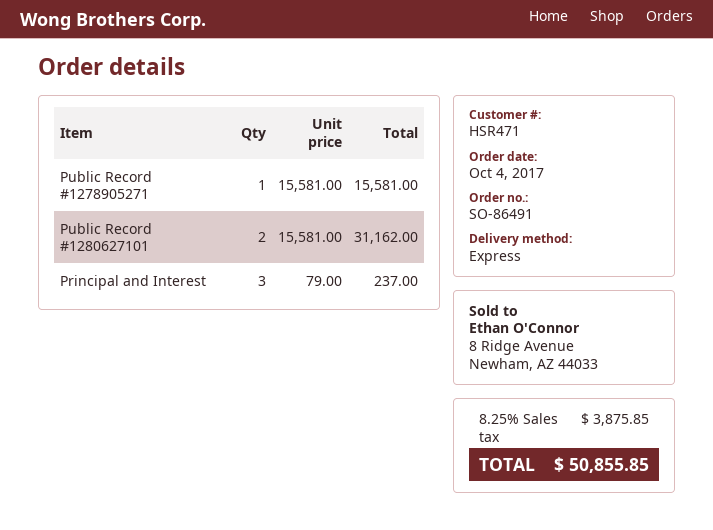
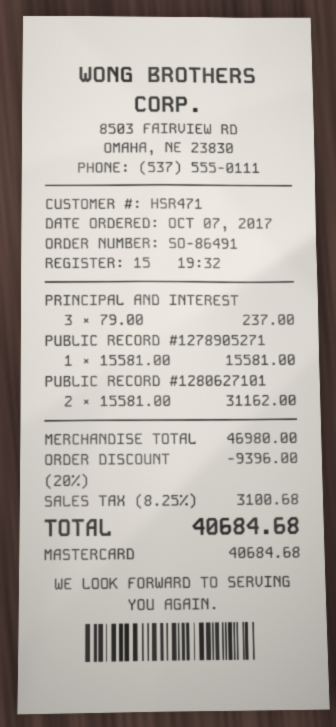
order date: 2017-10-04 -> 2017-10-07
discount: none -> 20% = 9396.00
tax: 8.25% = 3875.85 -> 8.25% = 3100.68
total: 50855.85 -> 40684.68

